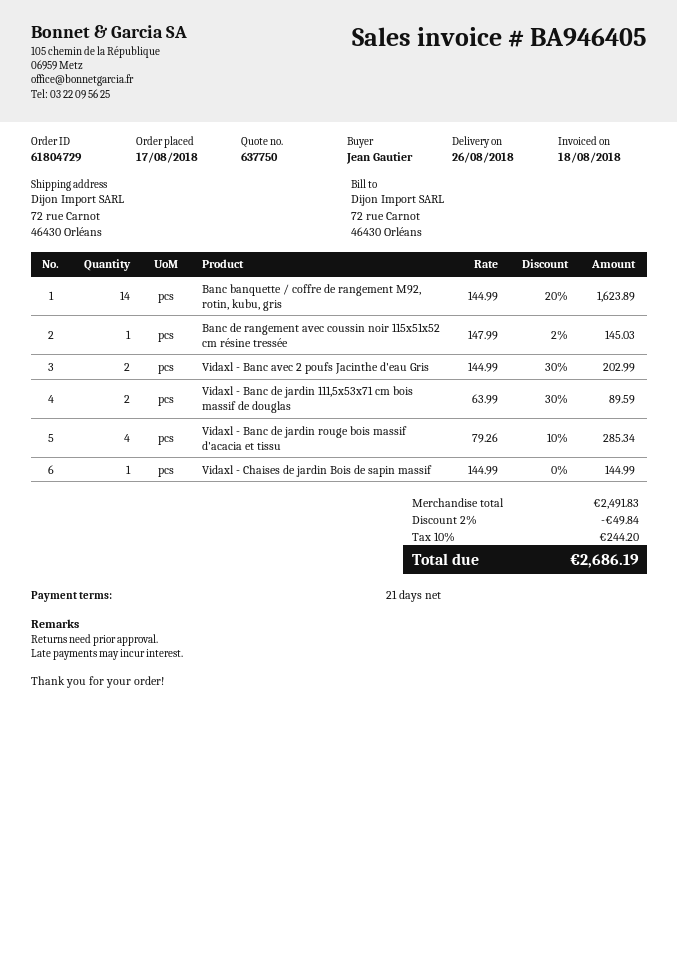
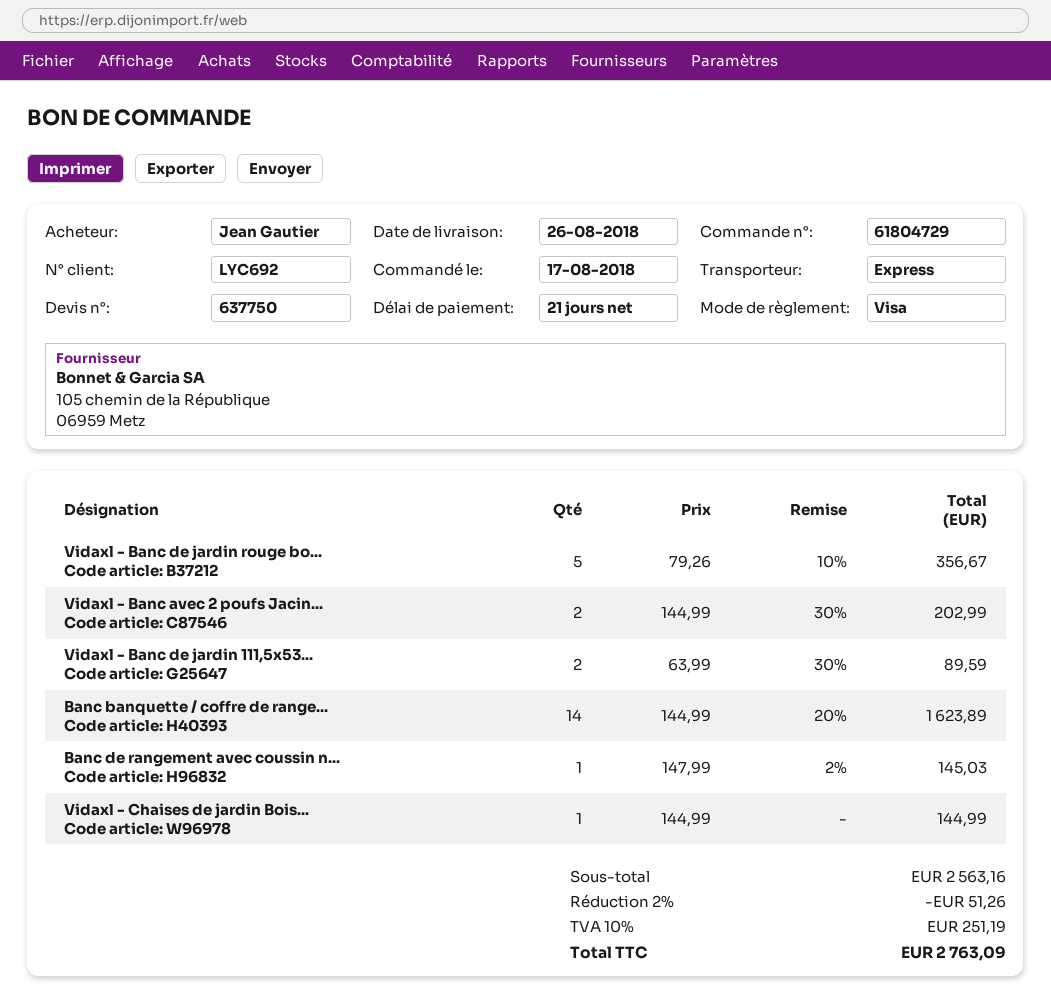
Vidaxl - Banc de jardin rouge bois massif d'acacia et tissu: 4 x 79.26 - 10% = 285.34 -> 5 x 79.26 - 10% = 356.67
subtotal: 2491.83 -> 2563.16
discount: 2% = 49.84 -> 2% = 51.26
tax: 10% = 244.20 -> 10% = 251.19
total: 2686.19 -> 2763.09

